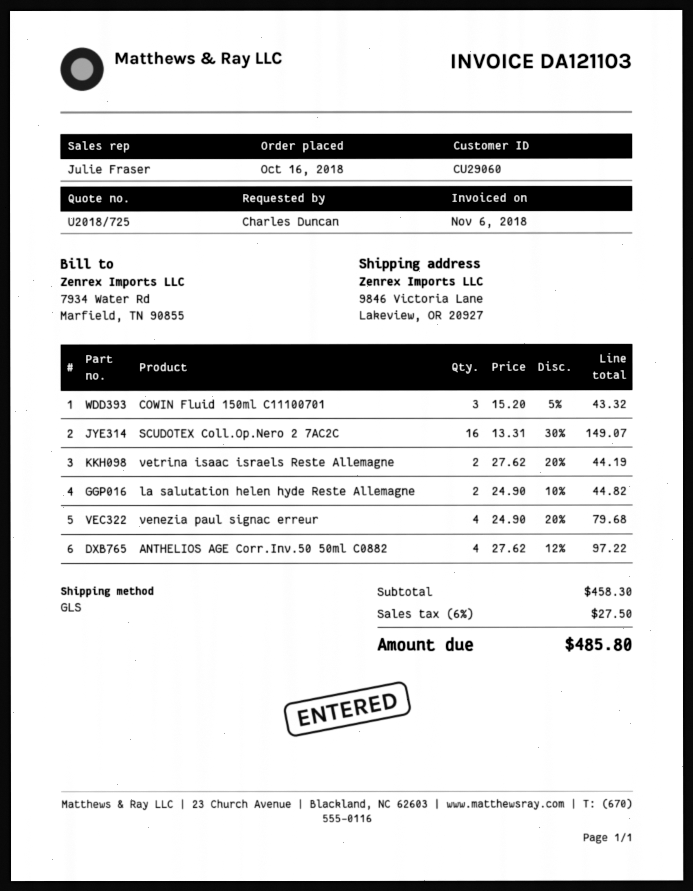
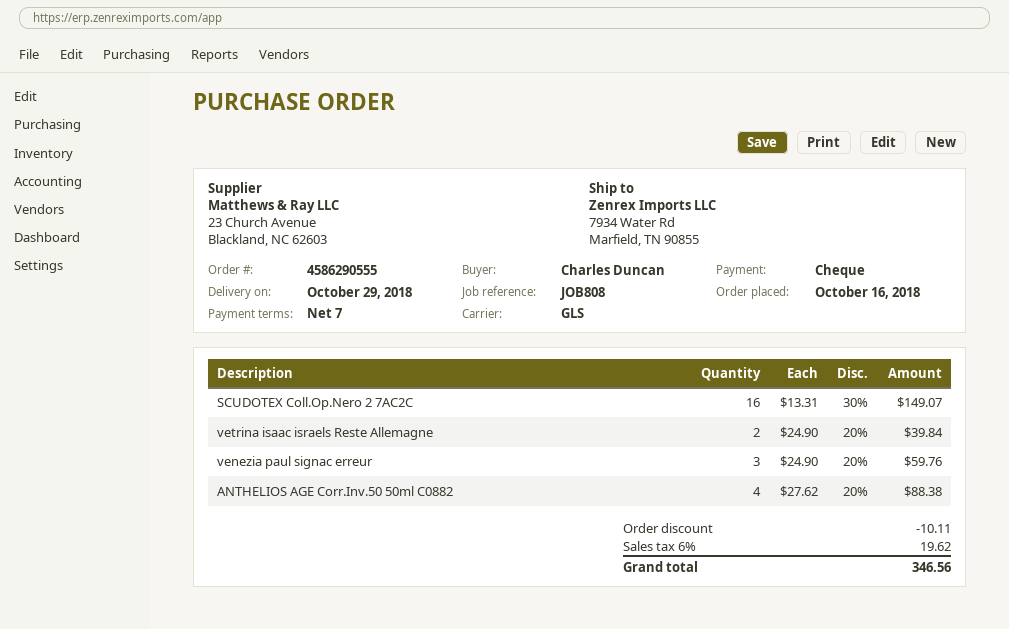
ship to: 9846 Victoria Lane, Lakeview, OR 20927 -> 7934 Water Rd, Marfield, TN 90855
COWIN Fluid 150ml C11100701: 3 x 15.20 - 5% = 43.32 -> none
vetrina isaac israels Reste Allemagne: 2 x 27.62 - 20% = 44.19 -> 2 x 24.90 - 20% = 39.84
la salutation helen hyde Reste Allemagne: 2 x 24.90 - 10% = 44.82 -> none
venezia paul signac erreur: 4 x 24.90 - 20% = 79.68 -> 3 x 24.90 - 20% = 59.76
ANTHELIOS AGE Corr.Inv.50 50ml C0882: 4 x 27.62 - 12% = 97.22 -> 4 x 27.62 - 20% = 88.38
discount: none -> 10.11
tax: 6% = 27.50 -> 6% = 19.62
total: 485.80 -> 346.56

